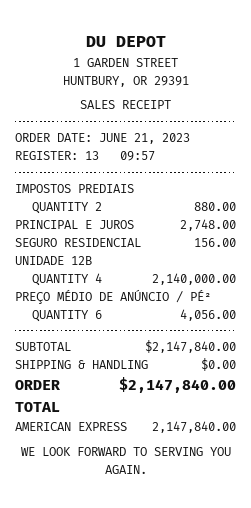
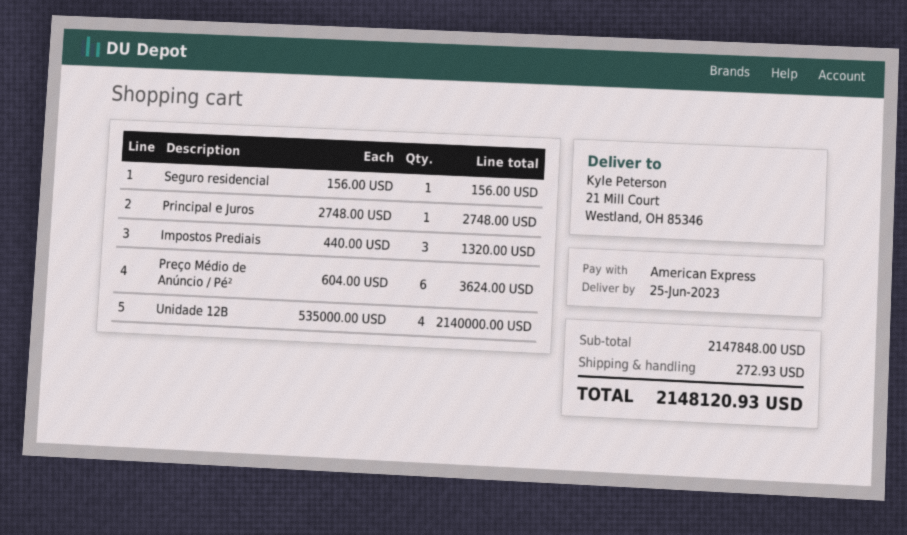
IMPOSTOS PREDIAIS: 2 for 880.00 -> 3 for 1320.00
PREÇO MÉDIO DE ANÚNCIO / PÉ²: 6 for 4056.00 -> 6 for 3624.00
subtotal: 2147840.00 -> 2147848.00
shipping: 0.00 -> 272.93
total: 2147840.00 -> 2148120.93

